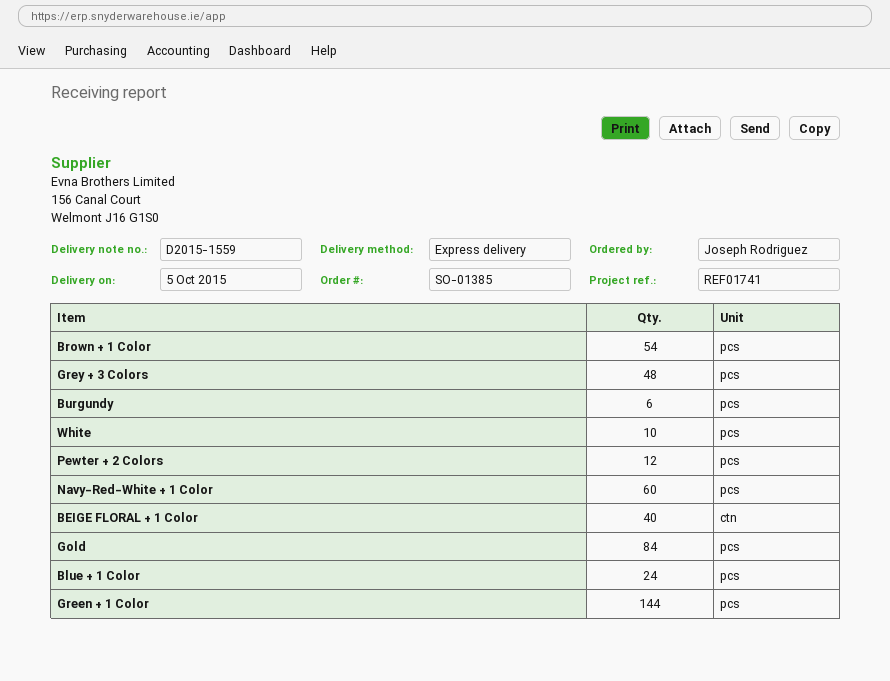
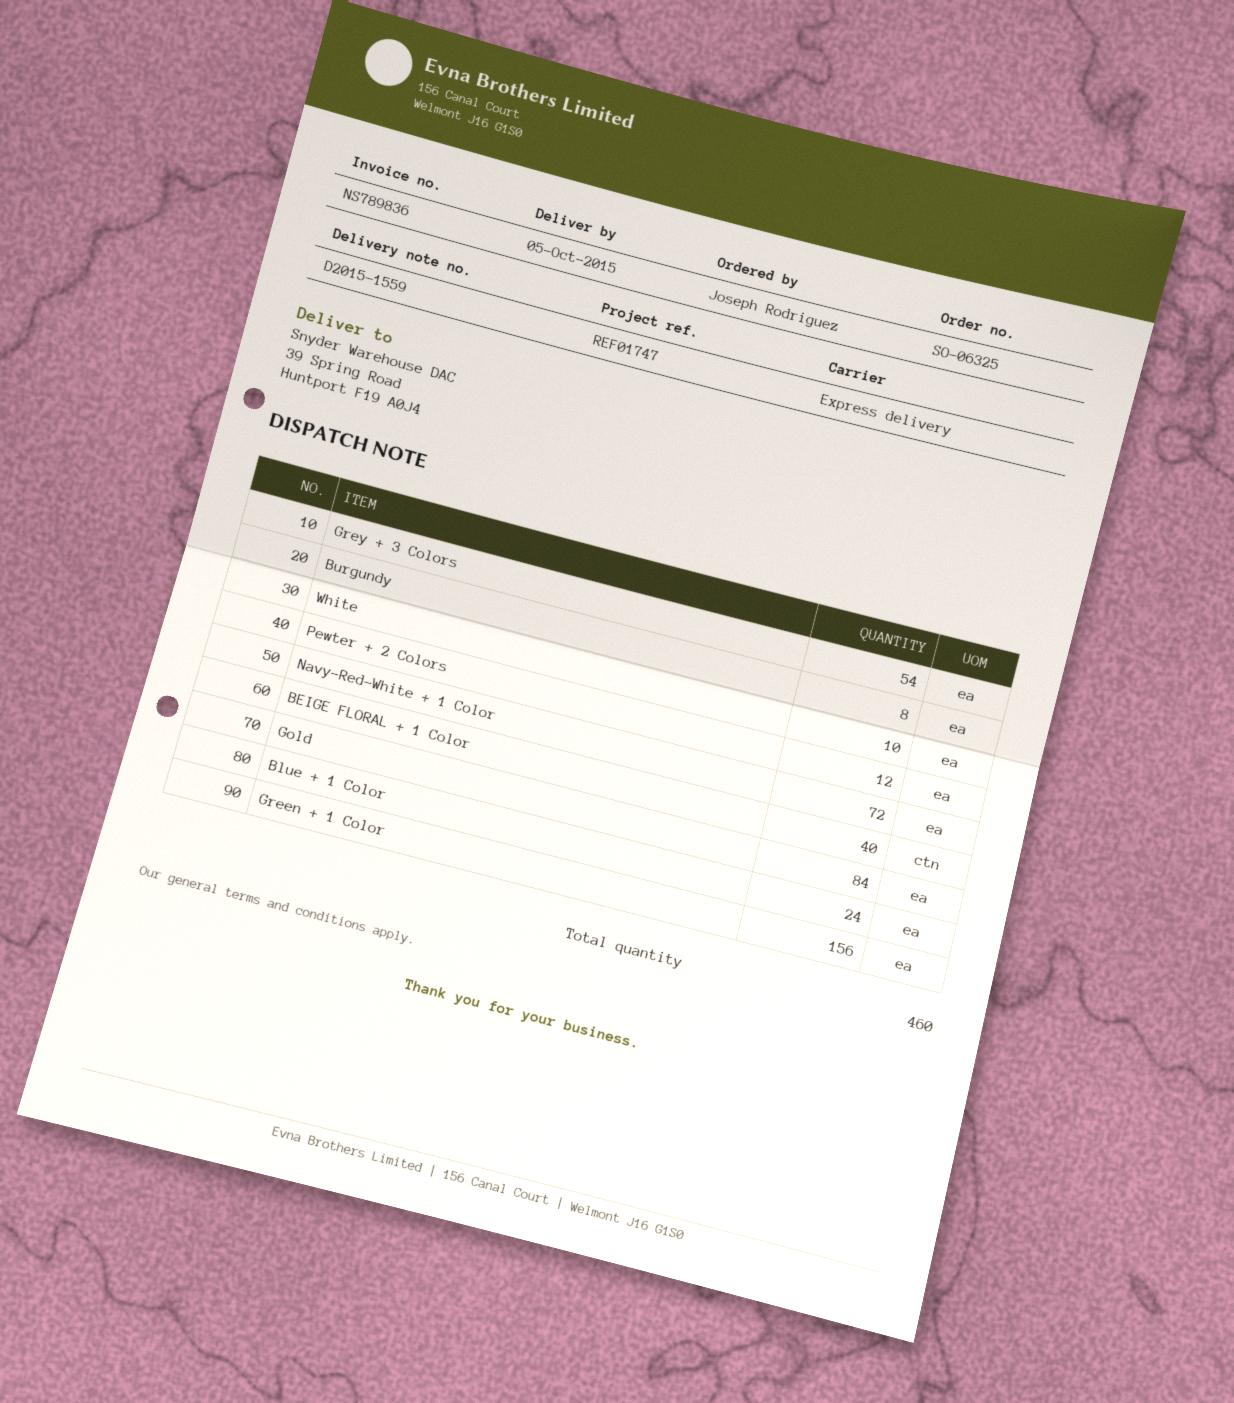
order number: SO-01385 -> SO-06325
reference: REF01741 -> REF01747
Brown + 1 Color: 54 -> none
Grey + 3 Colors: 48 -> 54
Burgundy: 6 -> 8
Navy-Red-White + 1 Color: 60 -> 72
Green + 1 Color: 144 -> 156

